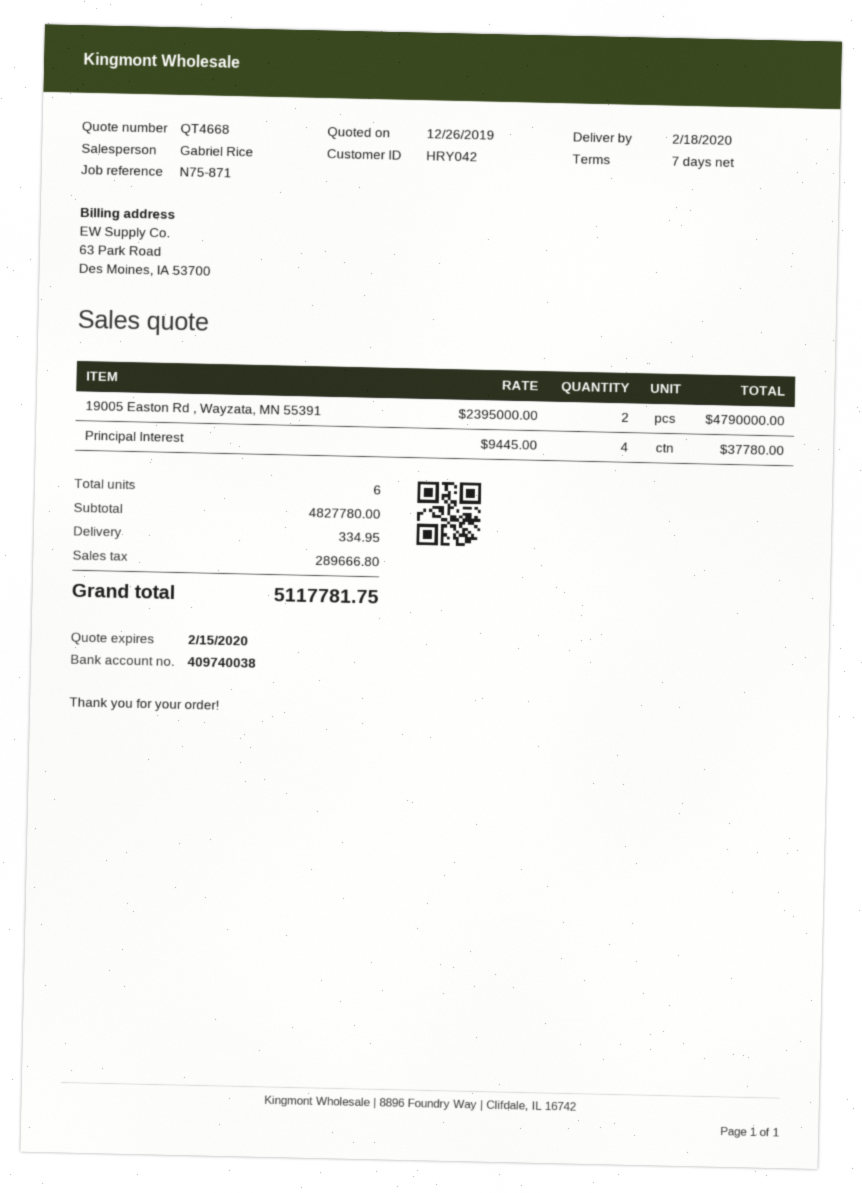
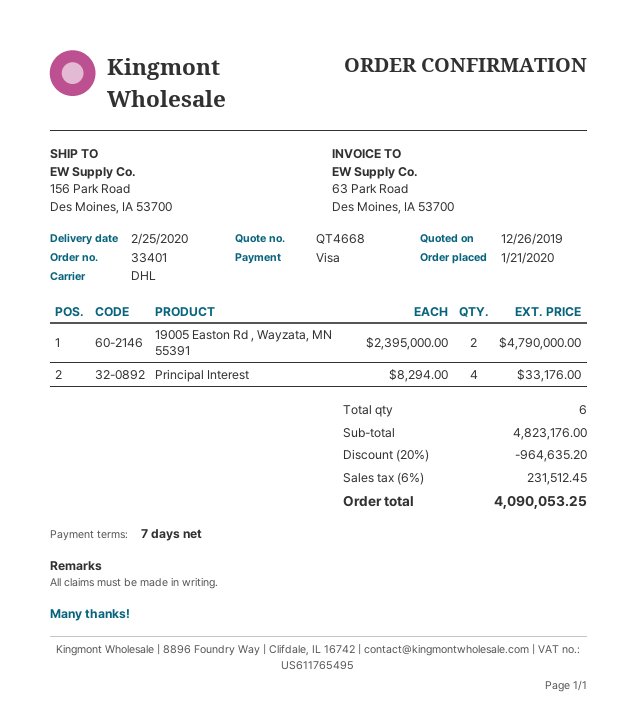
delivery date: 2020-02-18 -> 2020-02-25
Principal Interest: 4 x 9445.00 = 37780.00 -> 4 x 8294.00 = 33176.00
subtotal: 4827780.00 -> 4823176.00
discount: none -> 20% = 964635.20
shipping: 334.95 -> none
tax: 289666.80 -> 231512.45
total: 5117781.75 -> 4090053.25

